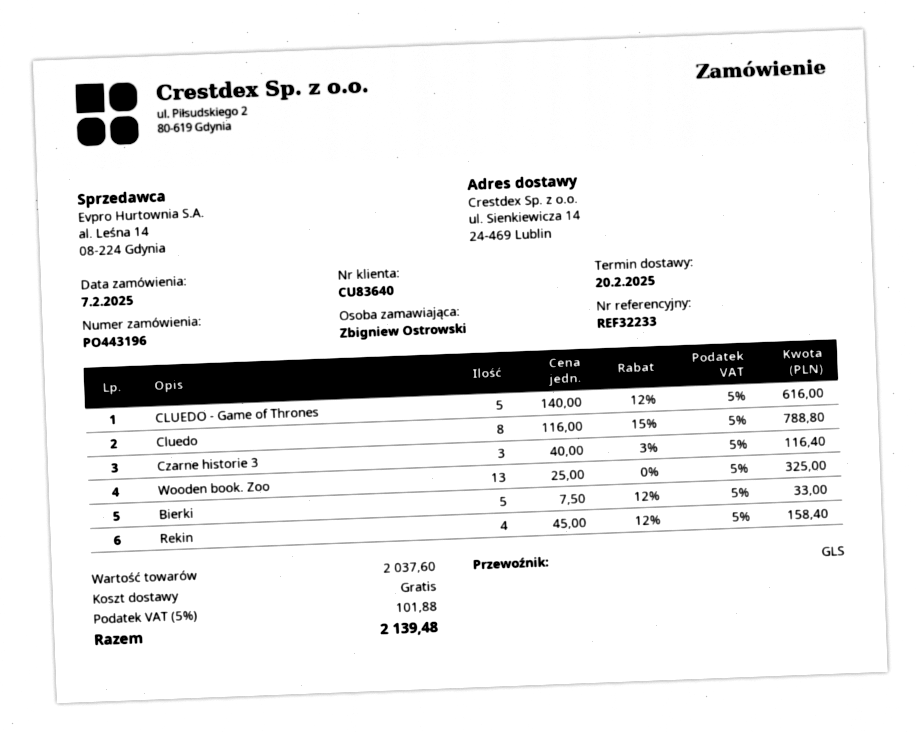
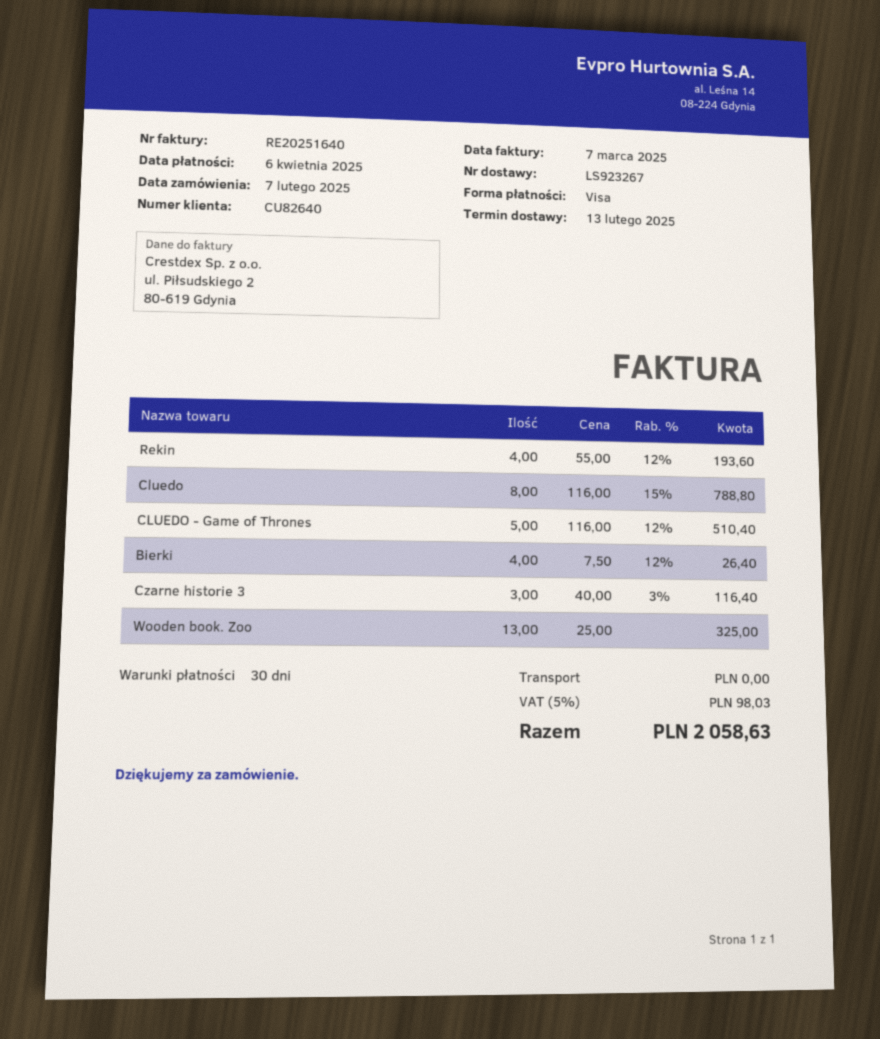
delivery date: 2025-02-20 -> 2025-02-13
customer number: CU83640 -> CU82640
CLUEDO - Game of Thrones: 5 x 140.00 - 12% = 616.00 -> 5 x 116.00 - 12% = 510.40
Bierki: 5 x 7.50 - 12% = 33.00 -> 4 x 7.50 - 12% = 26.40
Rekin: 4 x 45.00 - 12% = 158.40 -> 4 x 55.00 - 12% = 193.60
tax: 5% = 101.88 -> 5% = 98.03
total: 2139.48 -> 2058.63

